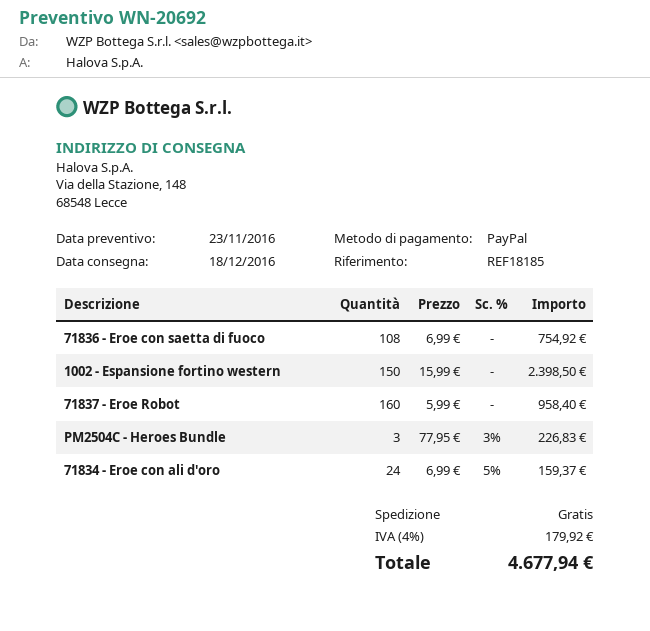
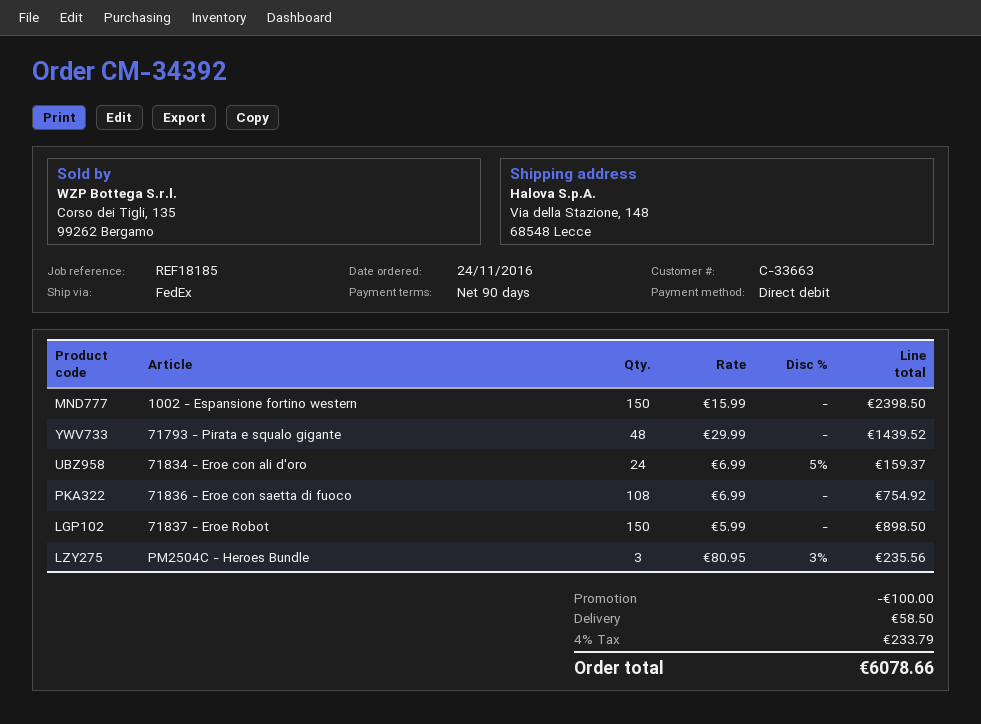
payment method: PayPal -> direct debit
71837 - Eroe Robot: 160 x 5.99 = 958.40 -> 150 x 5.99 = 898.50
PM2504C - Heroes Bundle: 3 x 77.95 - 3% = 226.83 -> 3 x 80.95 - 3% = 235.56
71793 - Pirata e squalo gigante: none -> 48 x 29.99 = 1439.52
discount: none -> 100.00
shipping: 0.00 -> 58.50
tax: 4% = 179.92 -> 4% = 233.79
total: 4677.94 -> 6078.66

